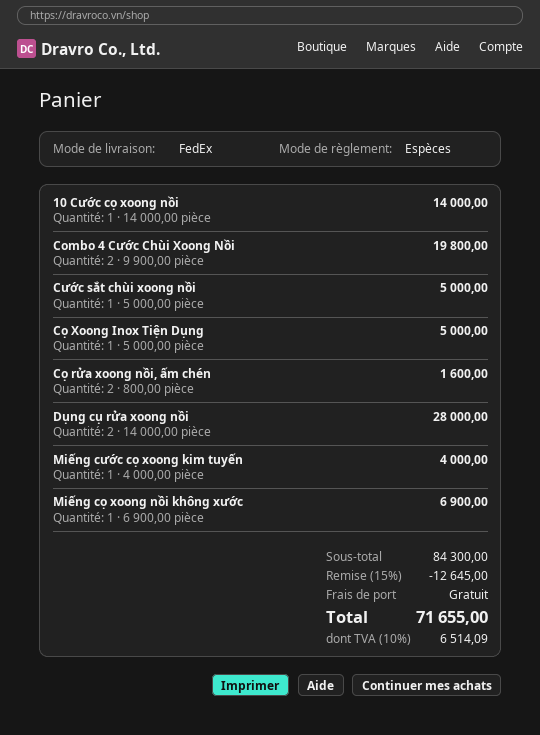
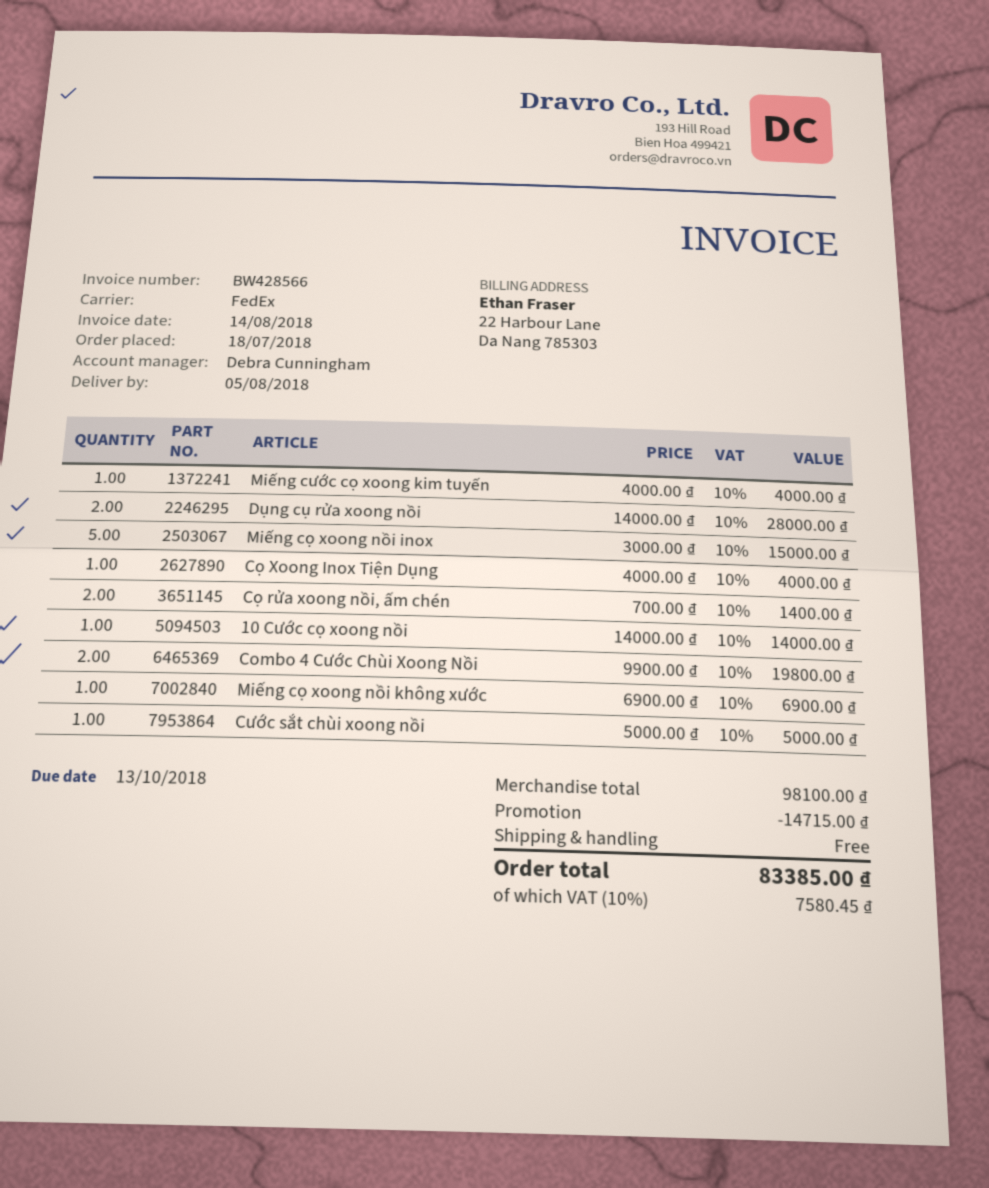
Cọ Xoong Inox Tiện Dụng: 1 x 5000.00 = 5000.00 -> 1 x 4000.00 = 4000.00
Cọ rửa xoong nồi, ấm chén: 2 x 800.00 = 1600.00 -> 2 x 700.00 = 1400.00
Miếng cọ xoong nồi inox: none -> 5 x 3000.00 = 15000.00
subtotal: 84300.00 -> 98100.00
discount: 12645.00 -> 14715.00
tax: 10% = 6514.09 -> 10% = 7580.45
total: 71655.00 -> 83385.00

